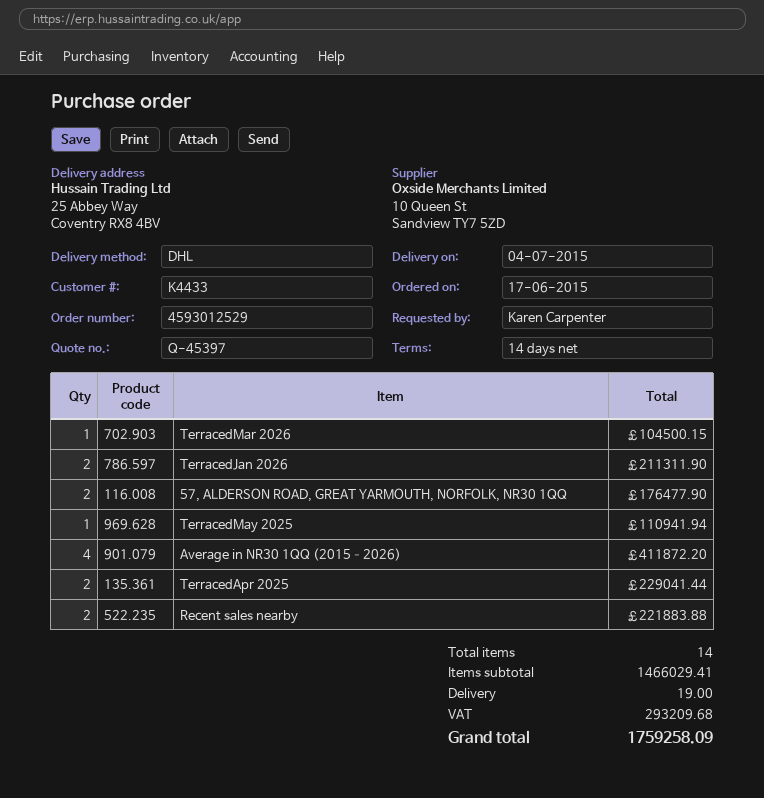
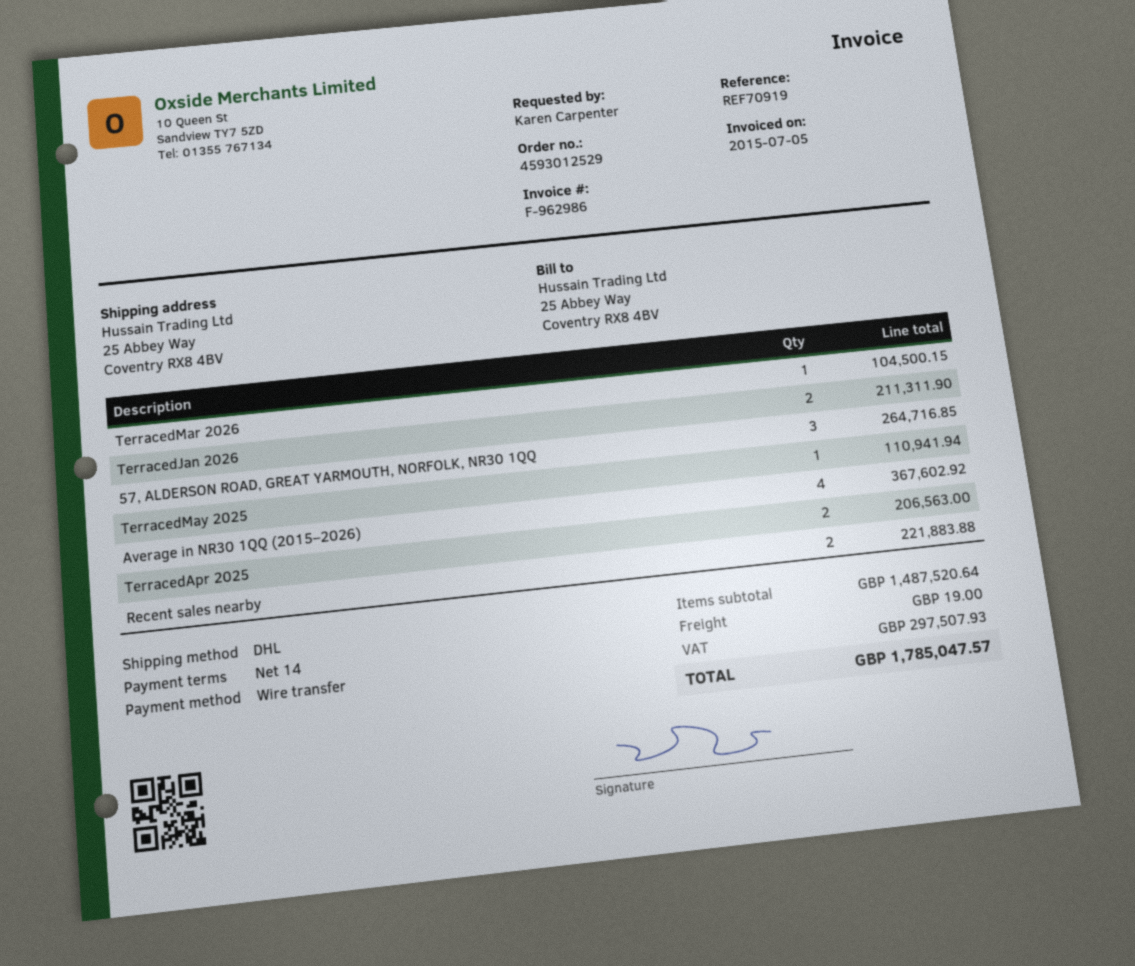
57, ALDERSON ROAD, GREAT YARMOUTH, NORFOLK, NR30 1QQ: 2 for 176477.90 -> 3 for 264716.85
Average in NR30 1QQ (2015–2026): 4 for 411872.20 -> 4 for 367602.92
TerracedApr 2025: 2 for 229041.44 -> 2 for 206563.00
subtotal: 1466029.41 -> 1487520.64
tax: 293209.68 -> 297507.93
total: 1759258.09 -> 1785047.57

